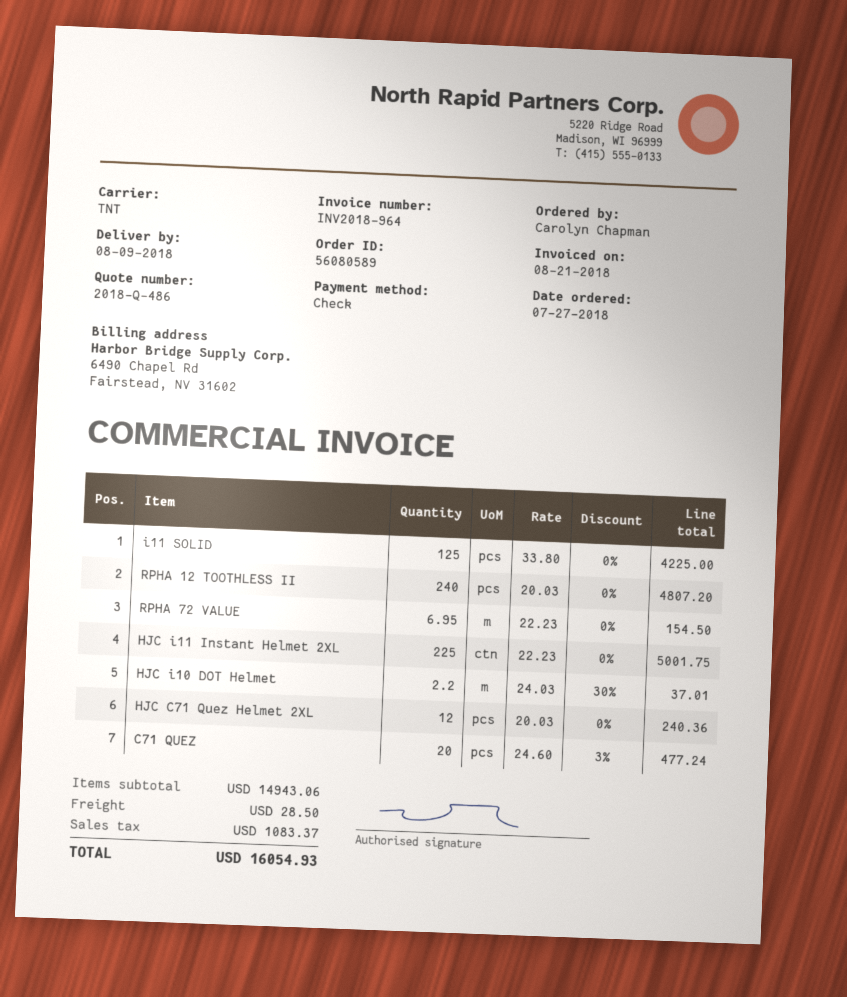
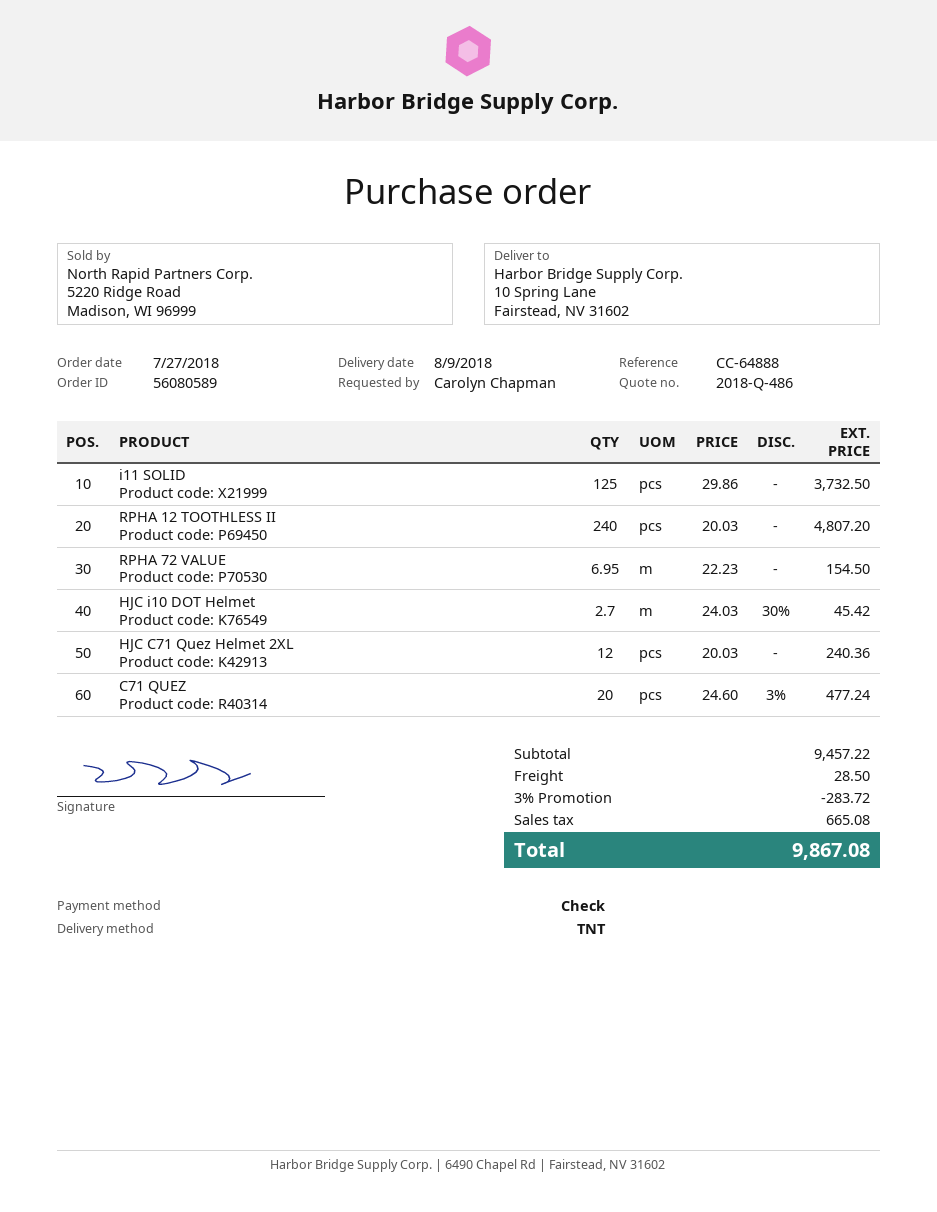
i11 SOLID: 125 x 33.80 = 4225.00 -> 125 x 29.86 = 3732.50
HJC i11 Instant Helmet 2XL: 225 x 22.23 = 5001.75 -> none
HJC i10 DOT Helmet: 2.2 x 24.03 - 30% = 37.01 -> 2.7 x 24.03 - 30% = 45.42
subtotal: 14943.06 -> 9457.22
discount: none -> 3% = 283.72
tax: 1083.37 -> 665.08
total: 16054.93 -> 9867.08

